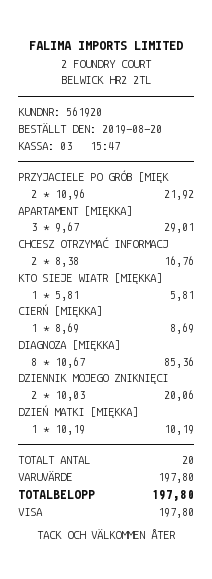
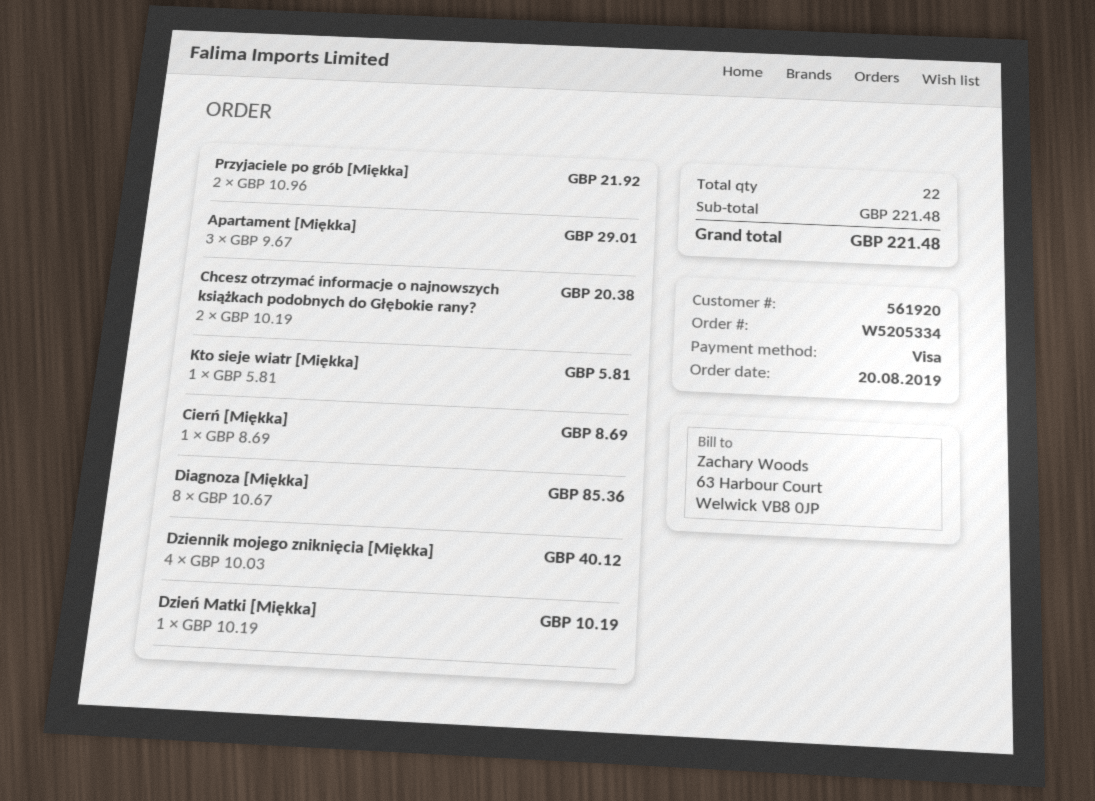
CHCESZ OTRZYMAĆ INFORMACJ: 2 x 8.38 = 16.76 -> 2 x 10.19 = 20.38
DZIENNIK MOJEGO ZNIKNIĘCI: 2 x 10.03 = 20.06 -> 4 x 10.03 = 40.12
total quantity: 20 -> 22
subtotal: 197.80 -> 221.48
total: 197.80 -> 221.48

